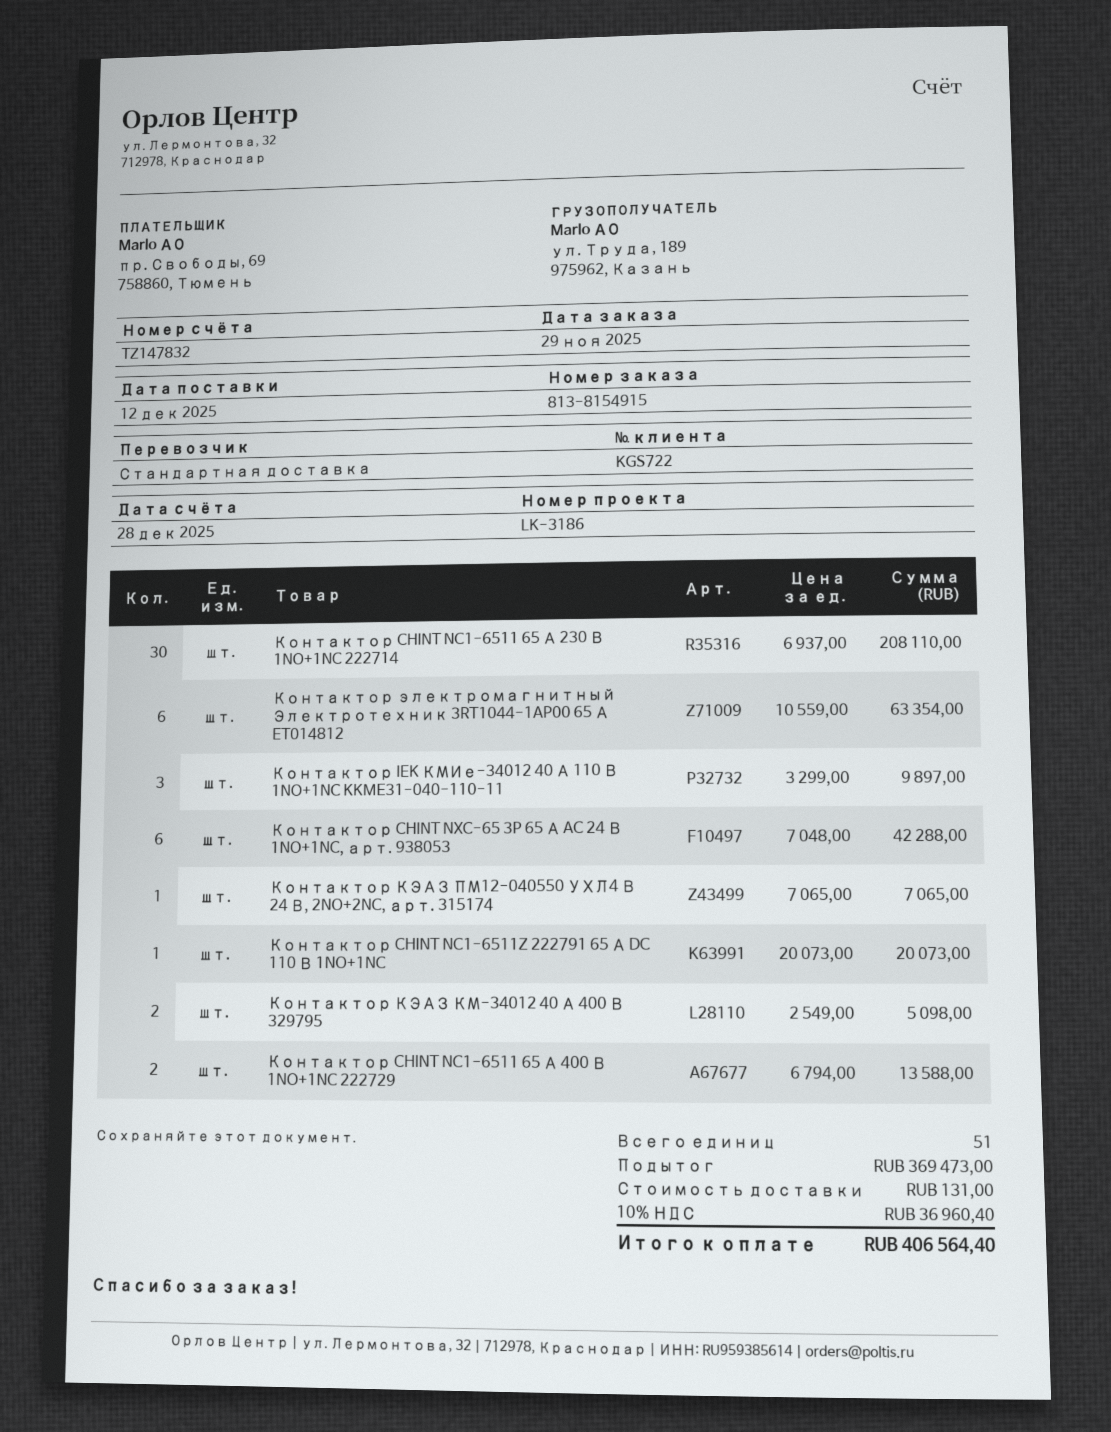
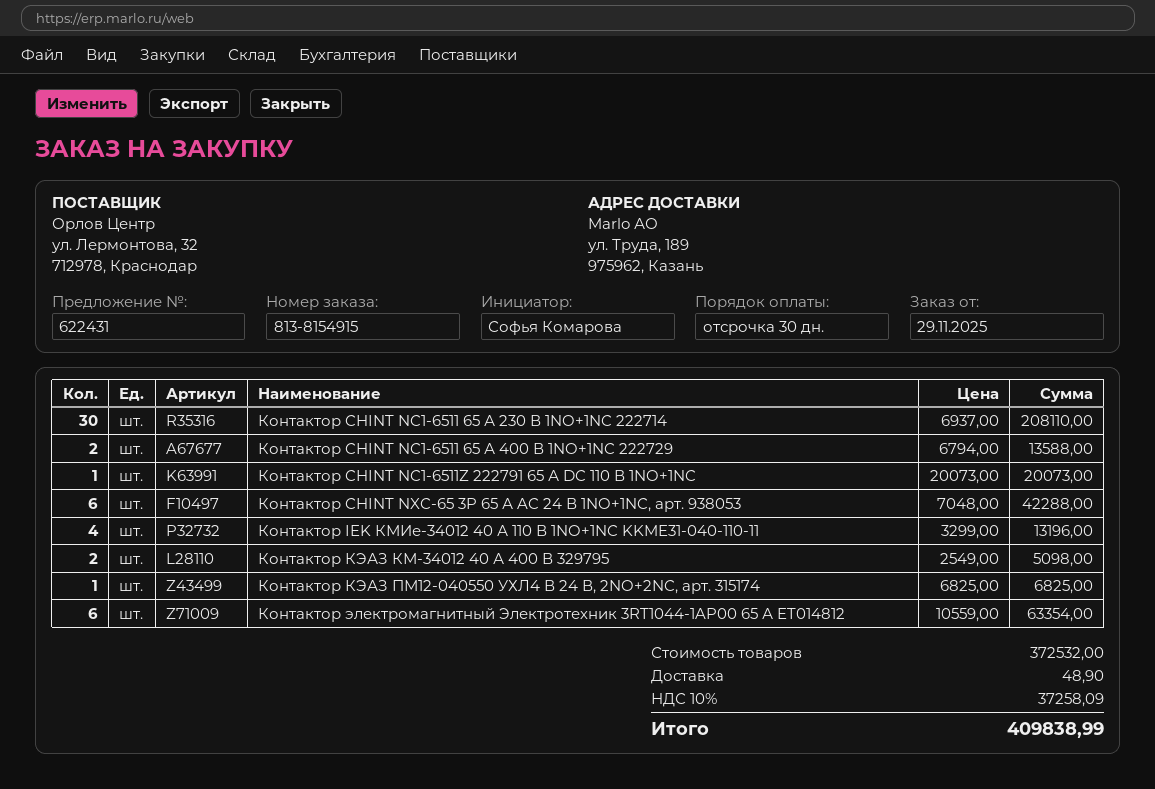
Контактор IEK КМИе-34012 40 А 110 В 1NO+1NC KKME31-040-110-11: 3 x 3299.00 = 9897.00 -> 4 x 3299.00 = 13196.00
Контактор КЭАЗ ПМ12-040550 УХЛ4 В 24 В, 2NO+2NC, арт. 315174: 1 x 7065.00 = 7065.00 -> 1 x 6825.00 = 6825.00
subtotal: 369473.00 -> 372532.00
shipping: 131.00 -> 48.90
tax: 10% = 36960.40 -> 10% = 37258.09
total: 406564.40 -> 409838.99

